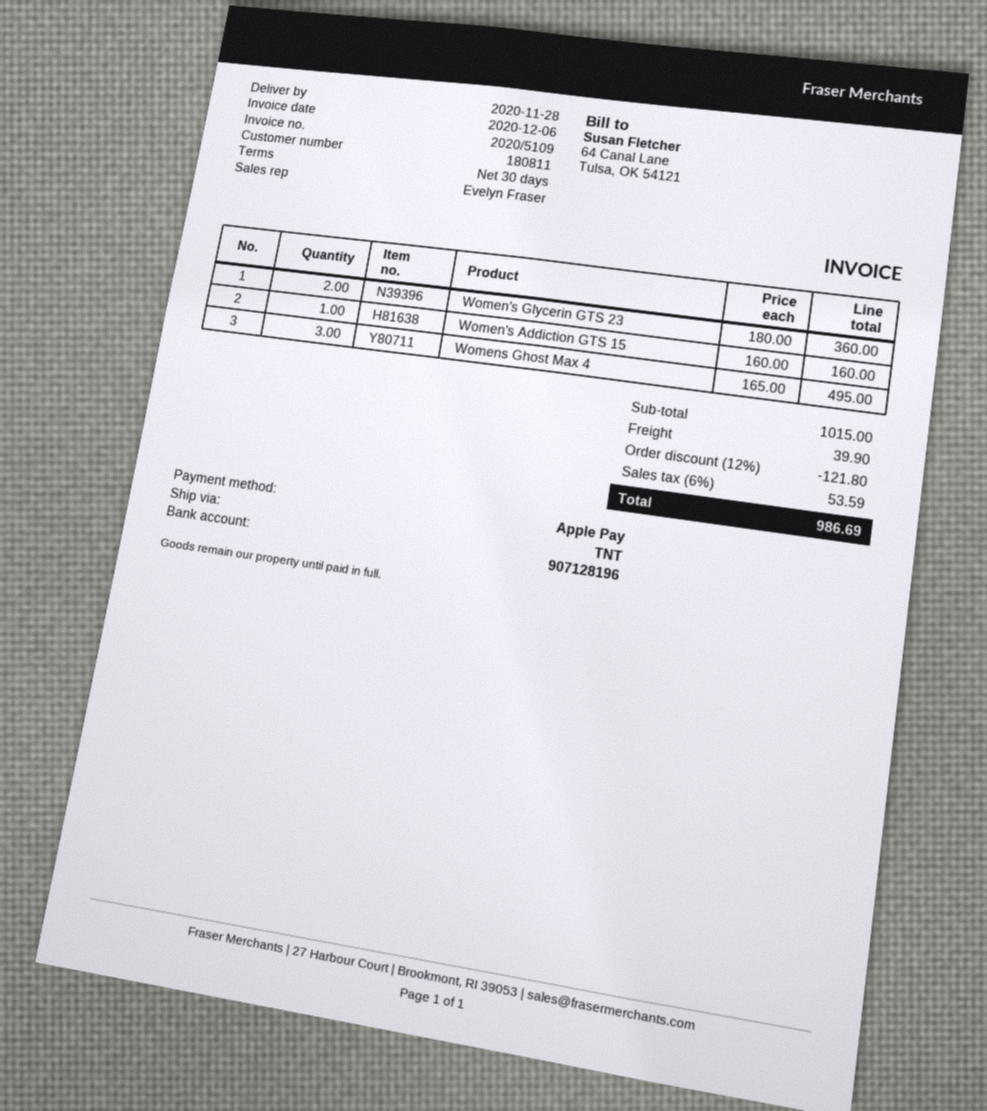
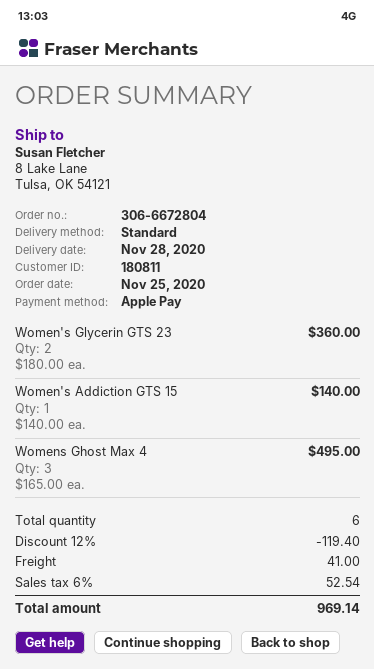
shipping method: TNT -> standard
Women's Addiction GTS 15: 1 x 160.00 = 160.00 -> 1 x 140.00 = 140.00
discount: 12% = 121.80 -> 12% = 119.40
shipping: 39.90 -> 41.00
tax: 6% = 53.59 -> 6% = 52.54
total: 986.69 -> 969.14

